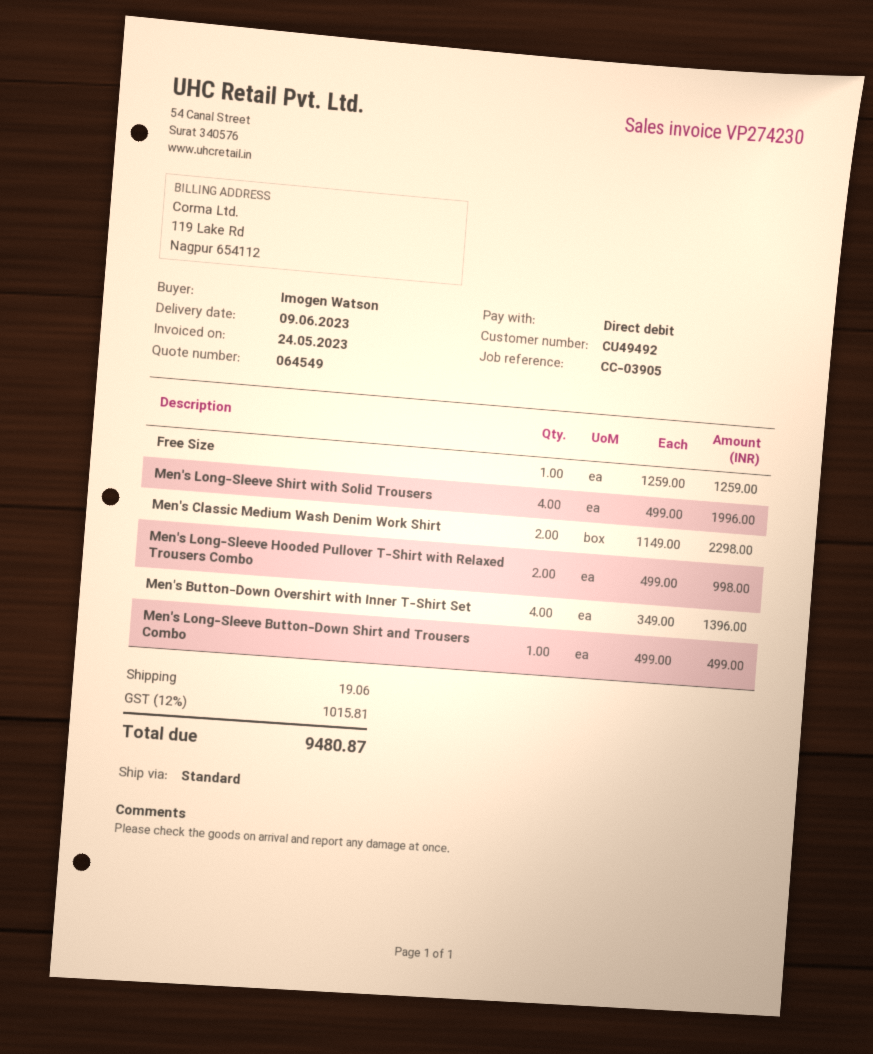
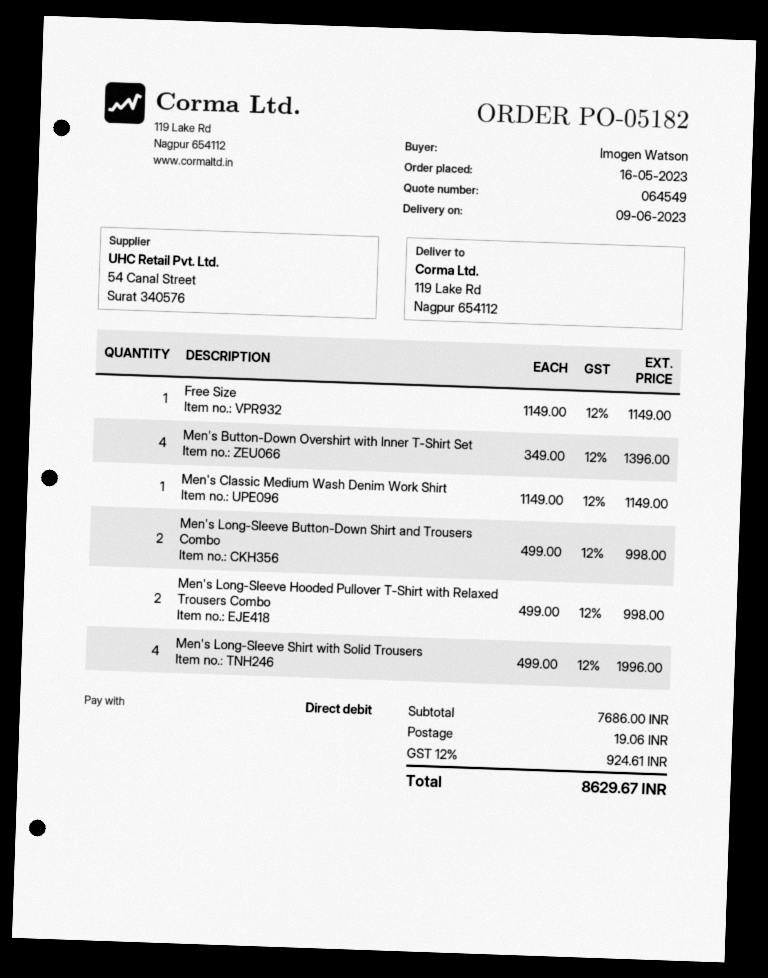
Free Size: 1 x 1259.00 = 1259.00 -> 1 x 1149.00 = 1149.00
Men's Classic Medium Wash Denim Work Shirt: 2 x 1149.00 = 2298.00 -> 1 x 1149.00 = 1149.00
Men's Long-Sleeve Button-Down Shirt and Trousers Combo: 1 x 499.00 = 499.00 -> 2 x 499.00 = 998.00
tax: 12% = 1015.81 -> 12% = 924.61
total: 9480.87 -> 8629.67

